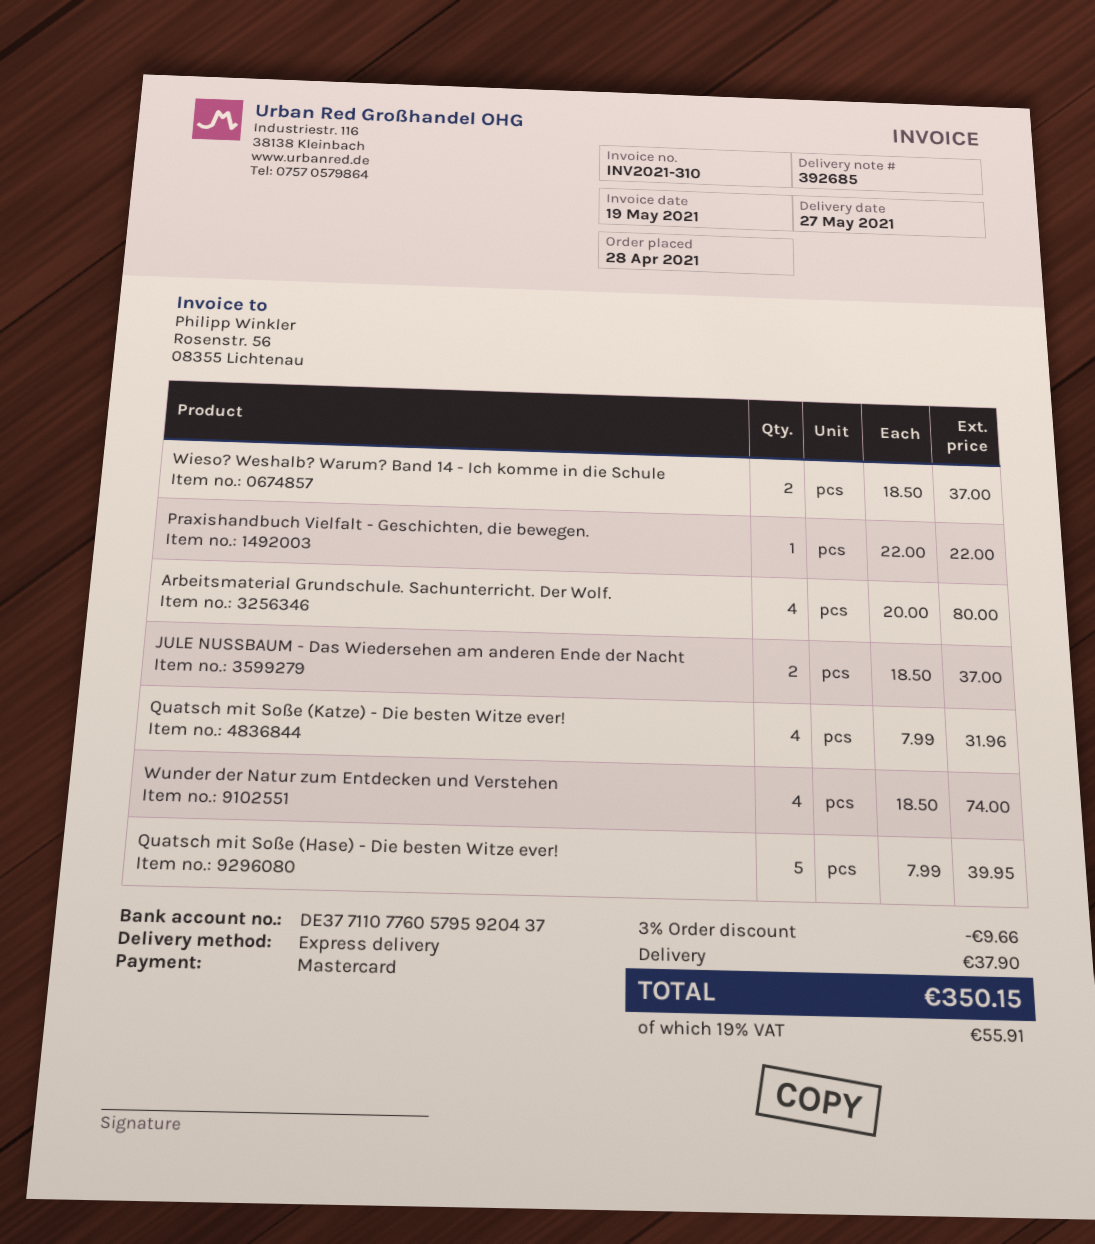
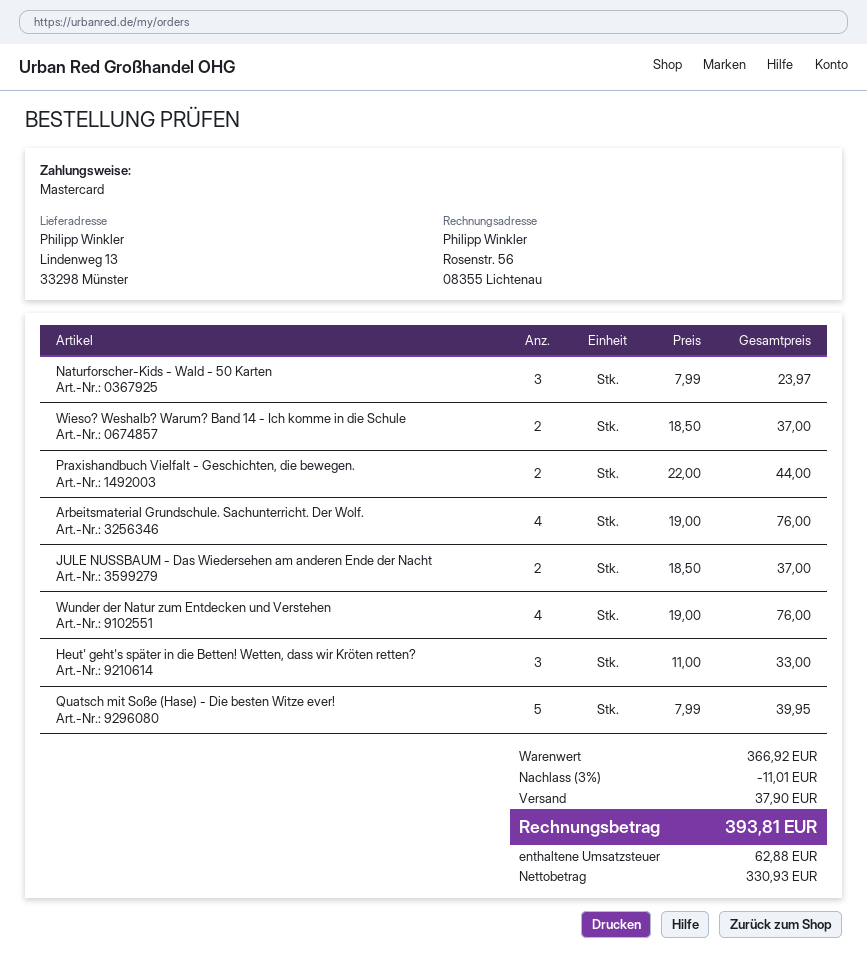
Praxishandbuch Vielfalt - Geschichten, die bewegen.: 1 x 22.00 = 22.00 -> 2 x 22.00 = 44.00
Arbeitsmaterial Grundschule. Sachunterricht. Der Wolf.: 4 x 20.00 = 80.00 -> 4 x 19.00 = 76.00
Quatsch mit Soße (Katze) - Die besten Witze ever!: 4 x 7.99 = 31.96 -> none
Wunder der Natur zum Entdecken und Verstehen: 4 x 18.50 = 74.00 -> 4 x 19.00 = 76.00
Naturforscher-Kids - Wald - 50 Karten: none -> 3 x 7.99 = 23.97
Heut' geht's später in die Betten! Wetten, dass wir Kröten retten?: none -> 3 x 11.00 = 33.00
discount: 3% = 9.66 -> 3% = 11.01
tax: 55.91 -> 62.88
total: 350.15 -> 393.81

